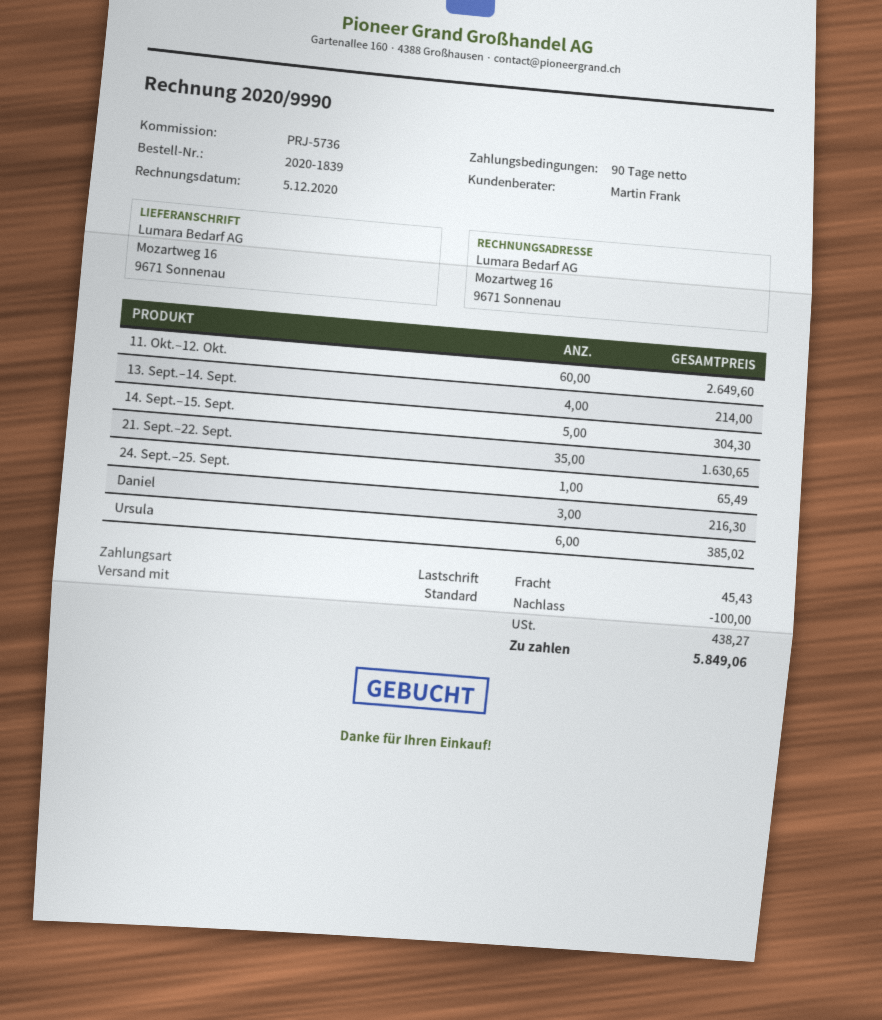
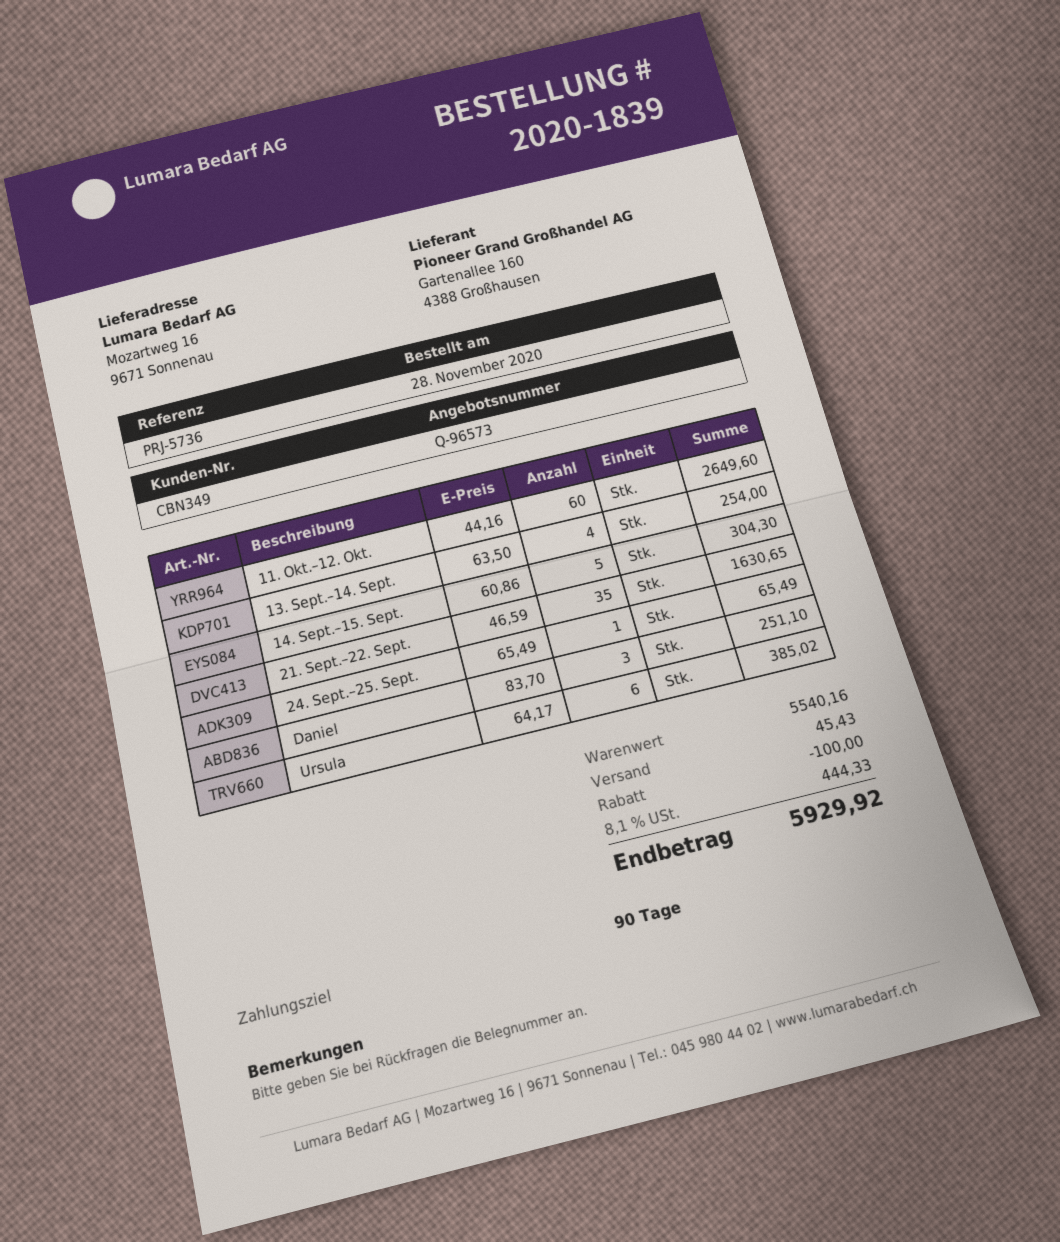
13. Sept.–14. Sept.: 4 for 214.00 -> 4 for 254.00
Daniel: 3 for 216.30 -> 3 for 251.10
tax: 438.27 -> 444.33
total: 5849.06 -> 5929.92

